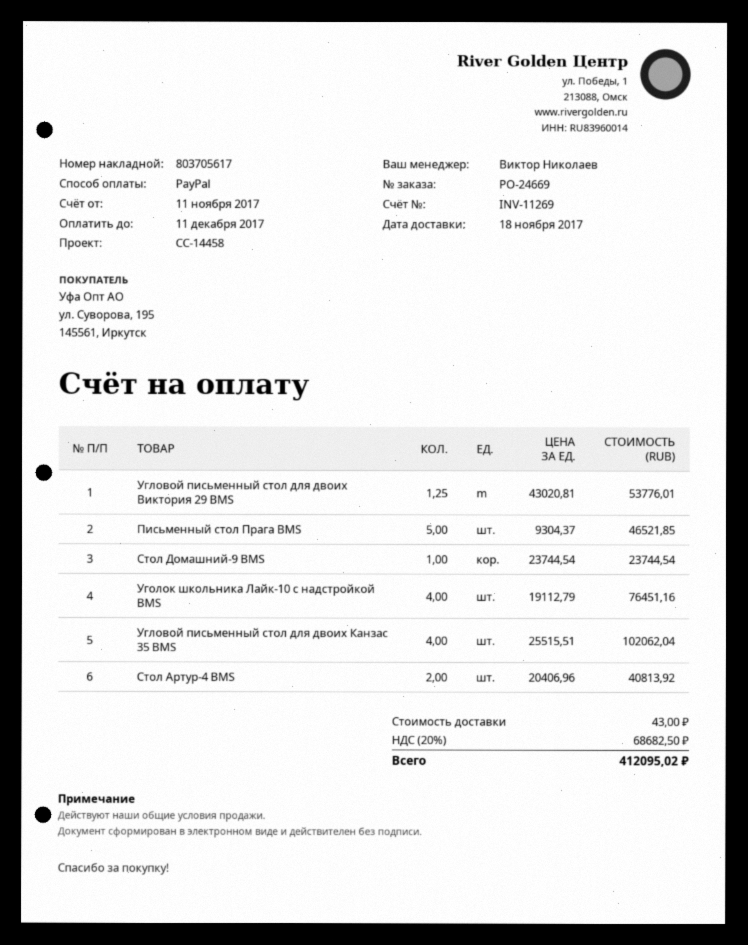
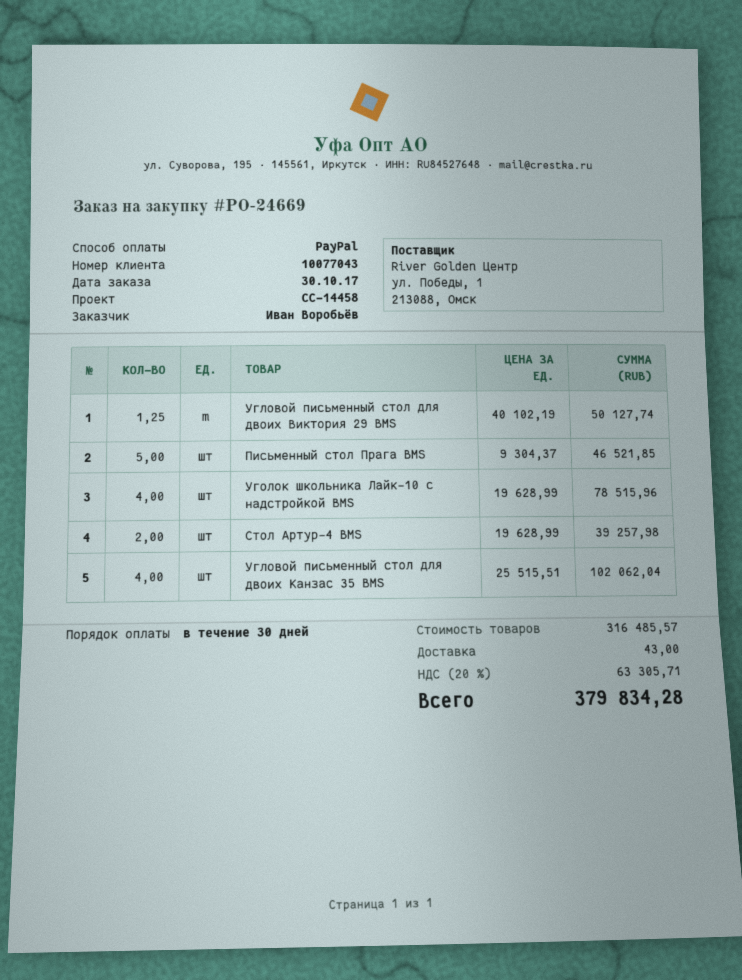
Угловой письменный стол для двоих Виктория 29 BMS: 1.25 x 43020.81 = 53776.01 -> 1.25 x 40102.19 = 50127.74
Стол Домашний-9 BMS: 1 x 23744.54 = 23744.54 -> none
Уголок школьника Лайк-10 с надстройкой BMS: 4 x 19112.79 = 76451.16 -> 4 x 19628.99 = 78515.96
Стол Артур-4 BMS: 2 x 20406.96 = 40813.92 -> 2 x 19628.99 = 39257.98
tax: 20% = 68682.50 -> 20% = 63305.71
total: 412095.02 -> 379834.28

